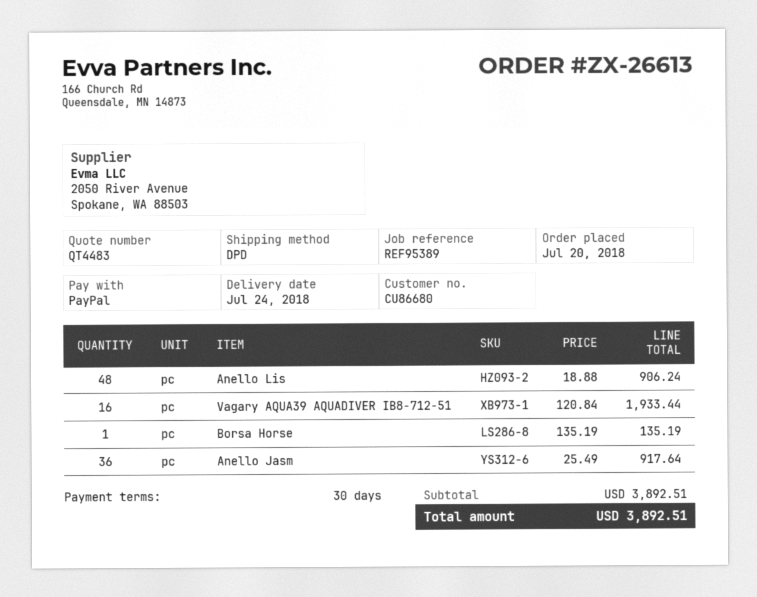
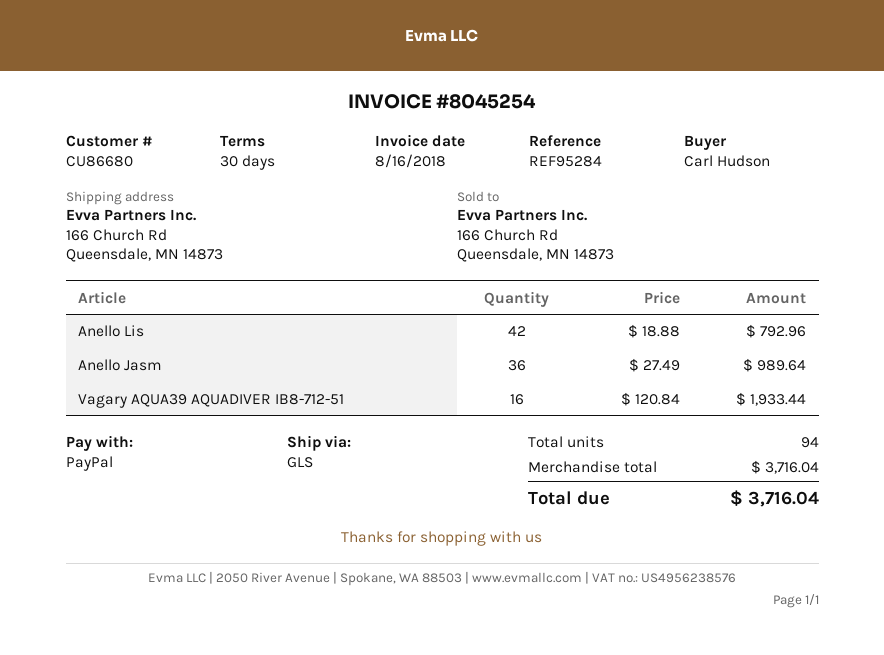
reference: REF95389 -> REF95284
shipping method: DPD -> GLS
Anello Lis: 48 x 18.88 = 906.24 -> 42 x 18.88 = 792.96
Borsa Horse: 1 x 135.19 = 135.19 -> none
Anello Jasm: 36 x 25.49 = 917.64 -> 36 x 27.49 = 989.64
subtotal: 3892.51 -> 3716.04
total: 3892.51 -> 3716.04

